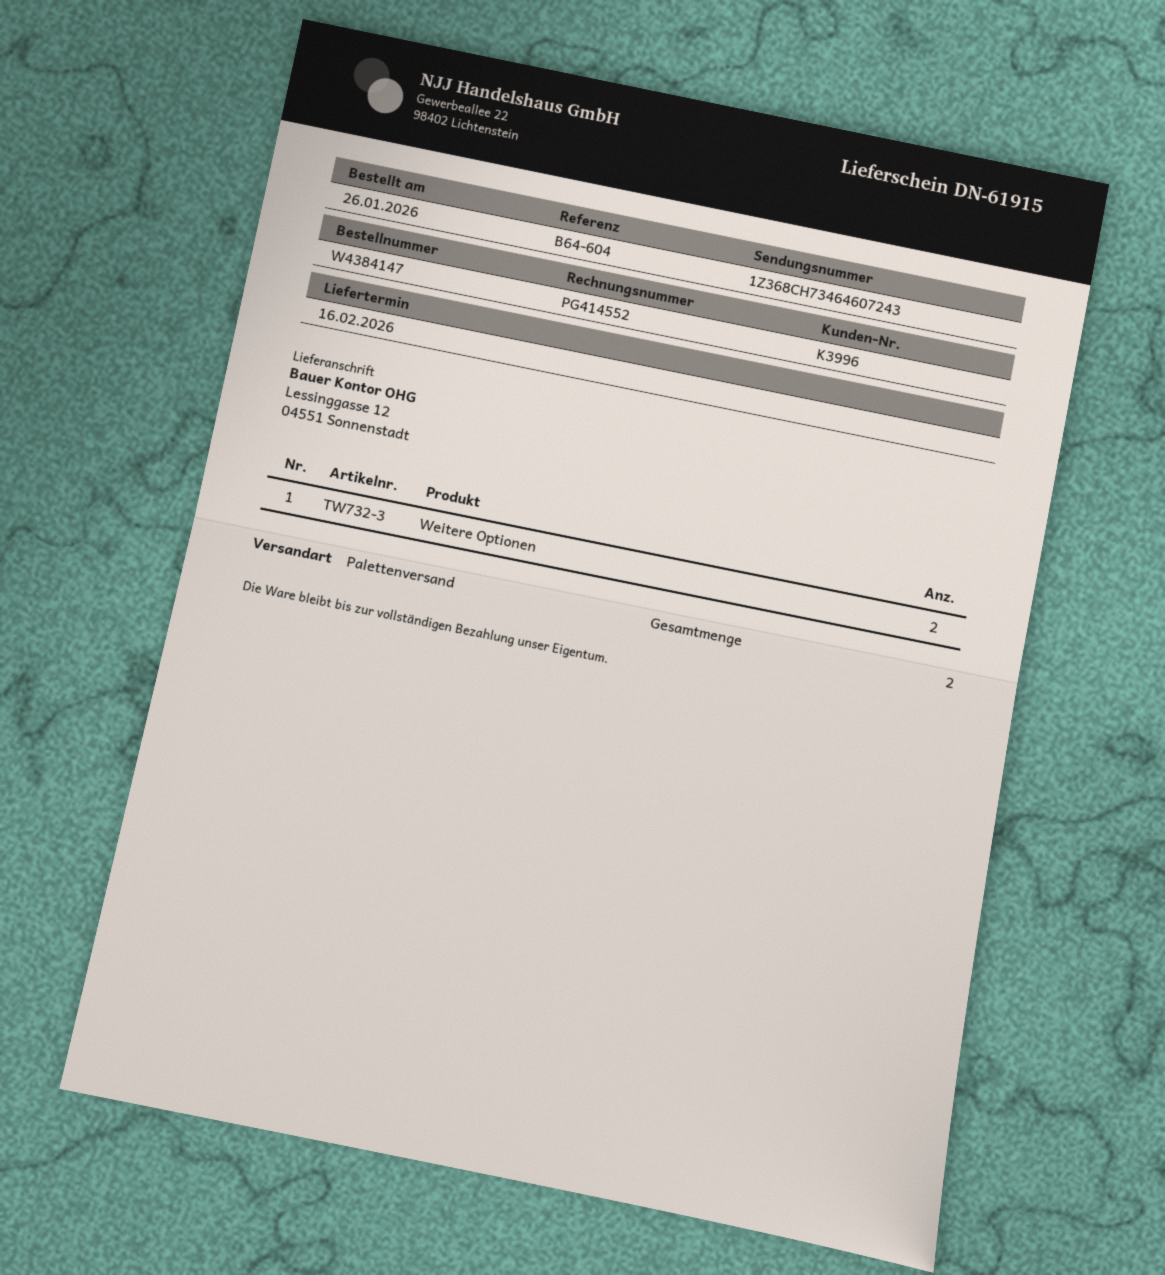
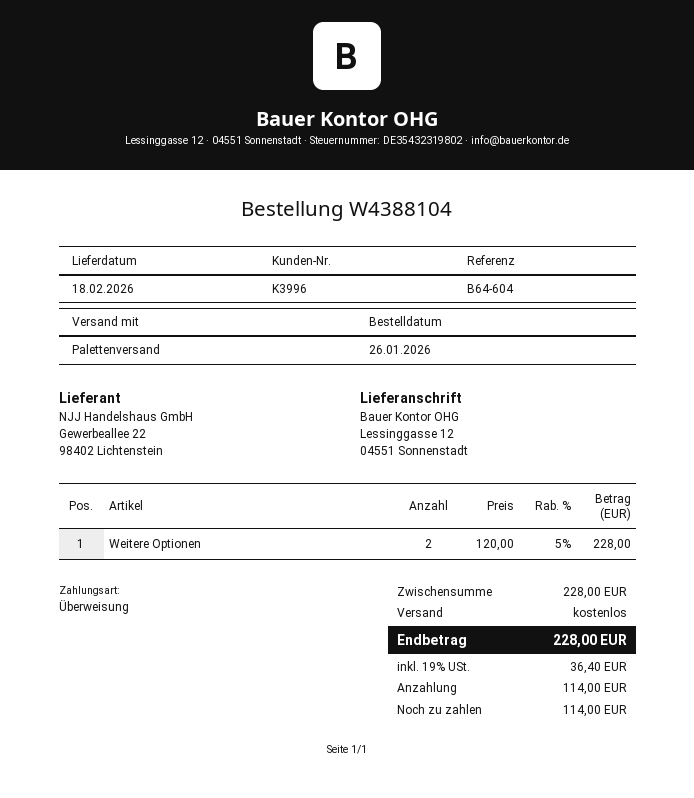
order number: W4384147 -> W4388104
delivery date: 2026-02-16 -> 2026-02-18

